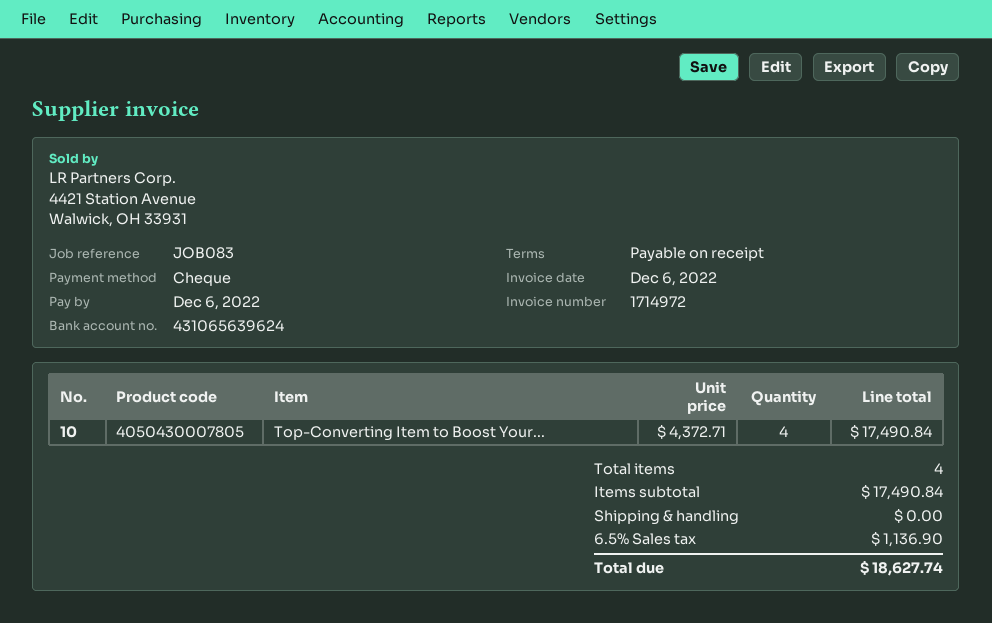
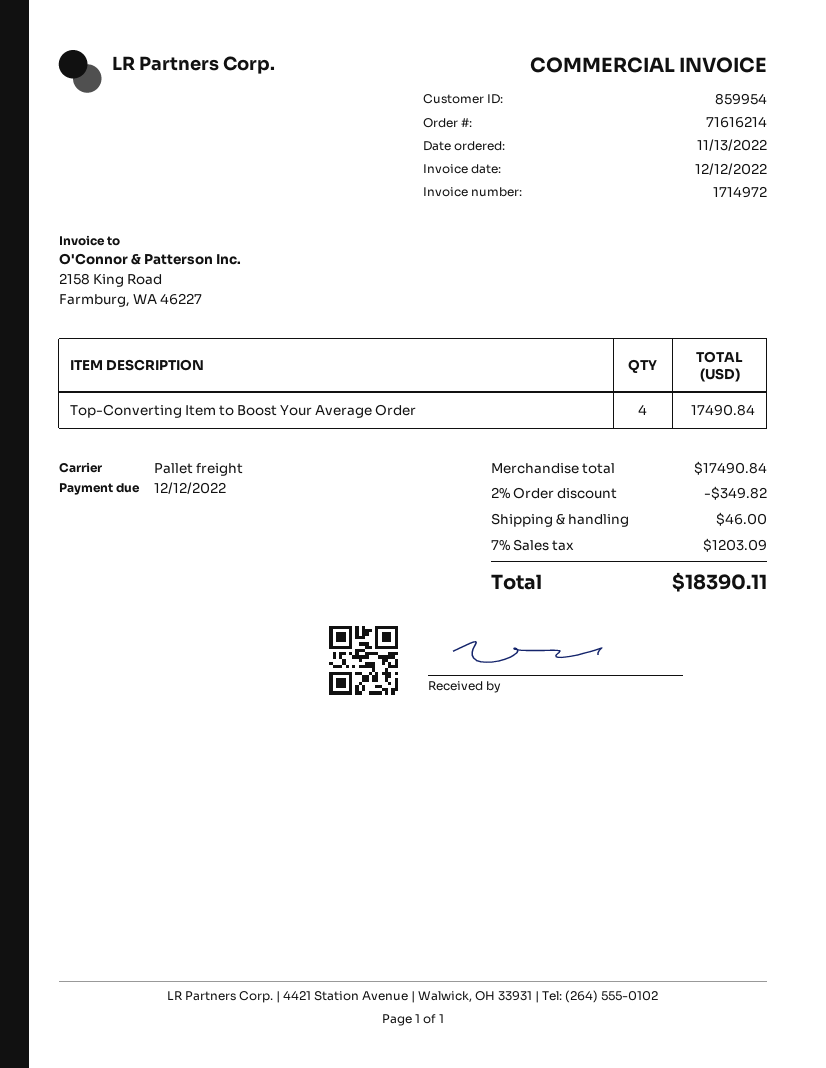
invoice date: 2022-12-06 -> 2022-12-12
due date: 2022-12-06 -> 2022-12-12
discount: none -> 2% = 349.82
shipping: 0.00 -> 46.00
tax: 6.5% = 1136.90 -> 7% = 1203.09
total: 18627.74 -> 18390.11

